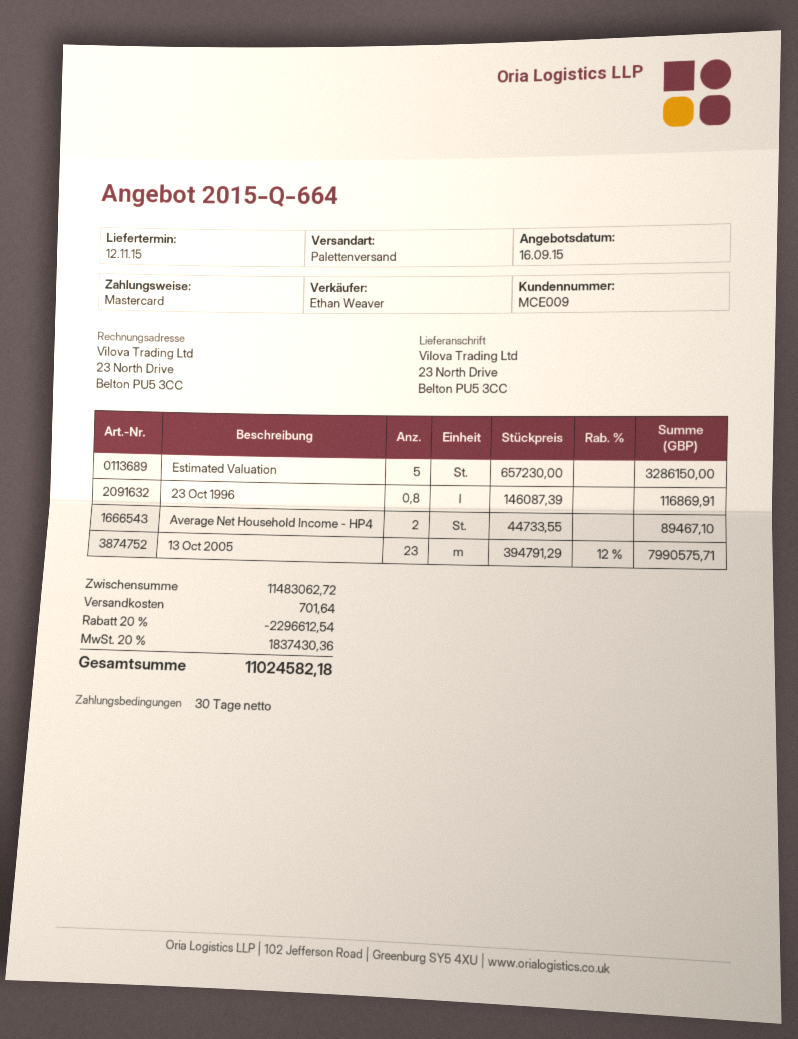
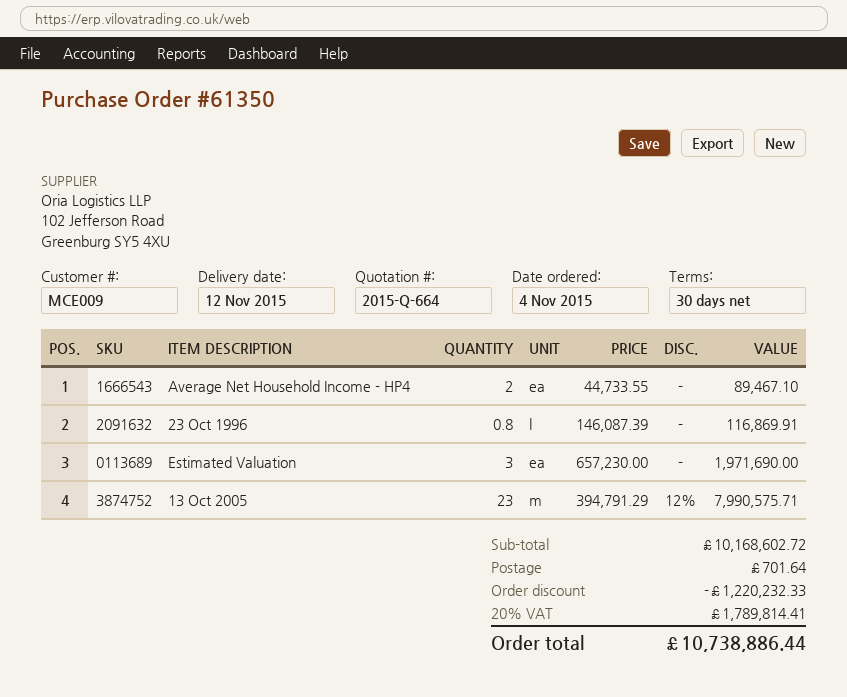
Estimated Valuation: 5 x 657230.00 = 3286150.00 -> 3 x 657230.00 = 1971690.00
subtotal: 11483062.72 -> 10168602.72
discount: 2296612.54 -> 1220232.33
tax: 20% = 1837430.36 -> 20% = 1789814.41
total: 11024582.18 -> 10738886.44

